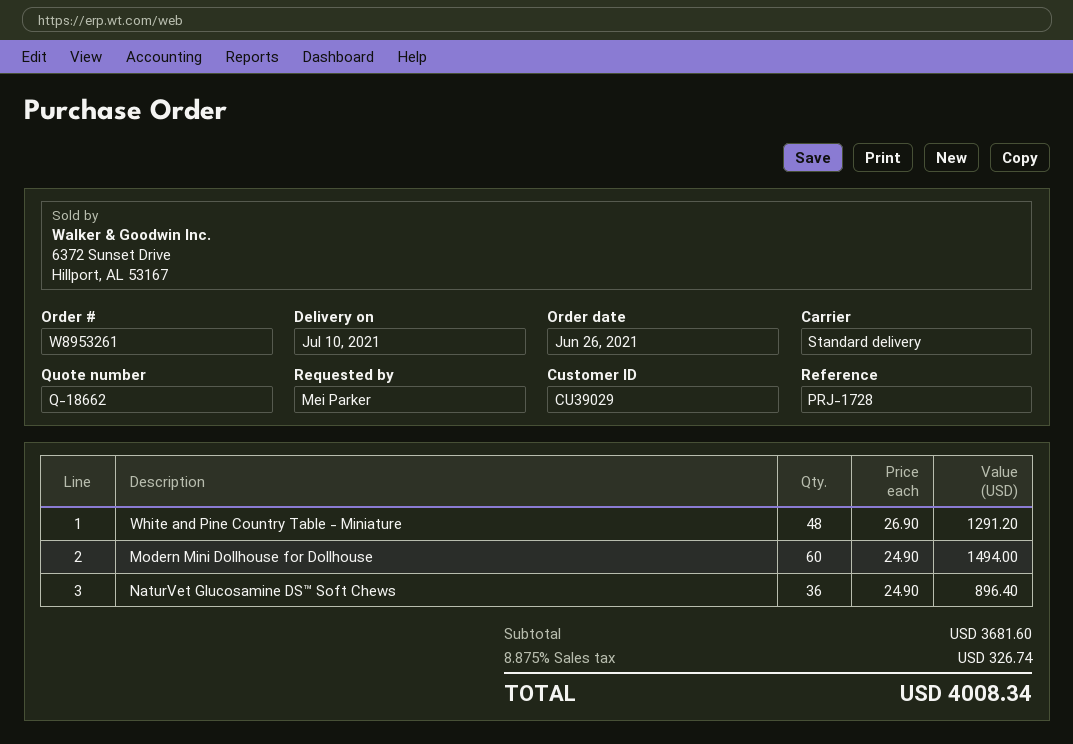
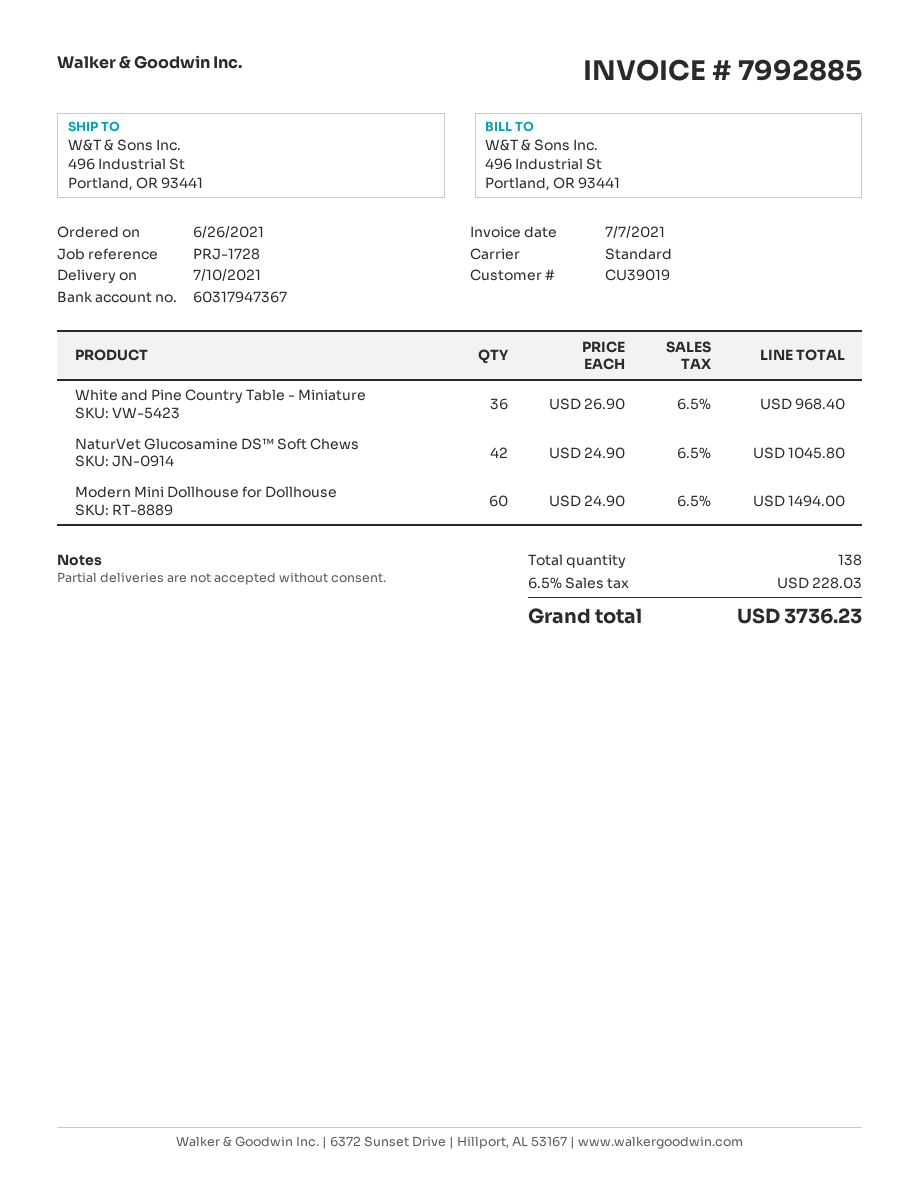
customer number: CU39029 -> CU39019
White and Pine Country Table - Miniature: 48 x 26.90 = 1291.20 -> 36 x 26.90 = 968.40
NaturVet Glucosamine DS™ Soft Chews: 36 x 24.90 = 896.40 -> 42 x 24.90 = 1045.80
tax: 8.875% = 326.74 -> 6.5% = 228.03
total: 4008.34 -> 3736.23

